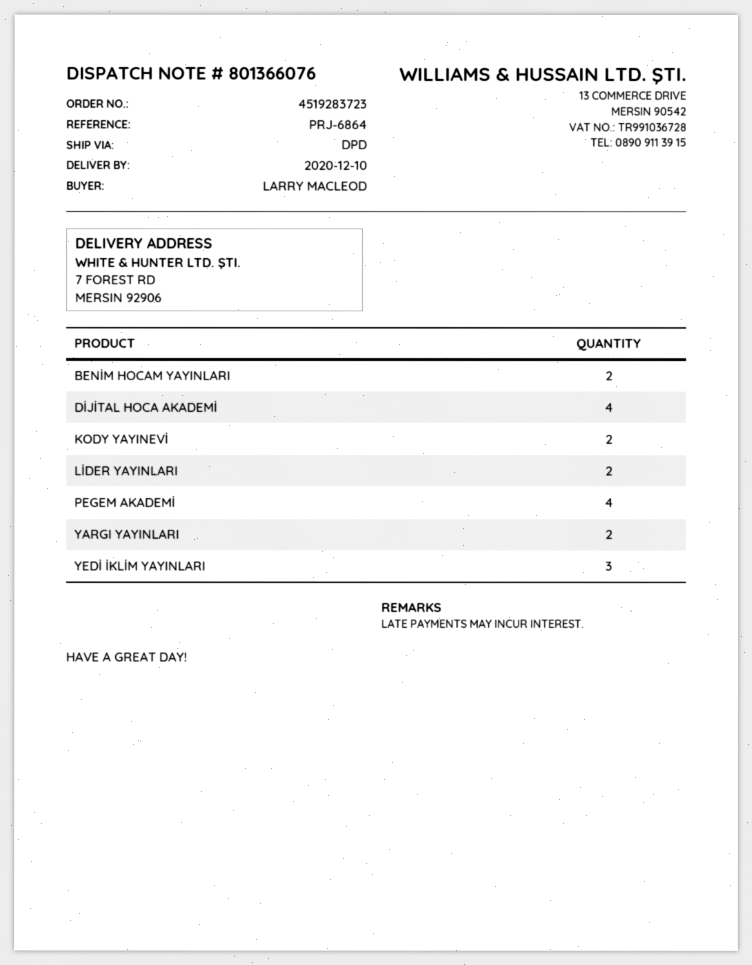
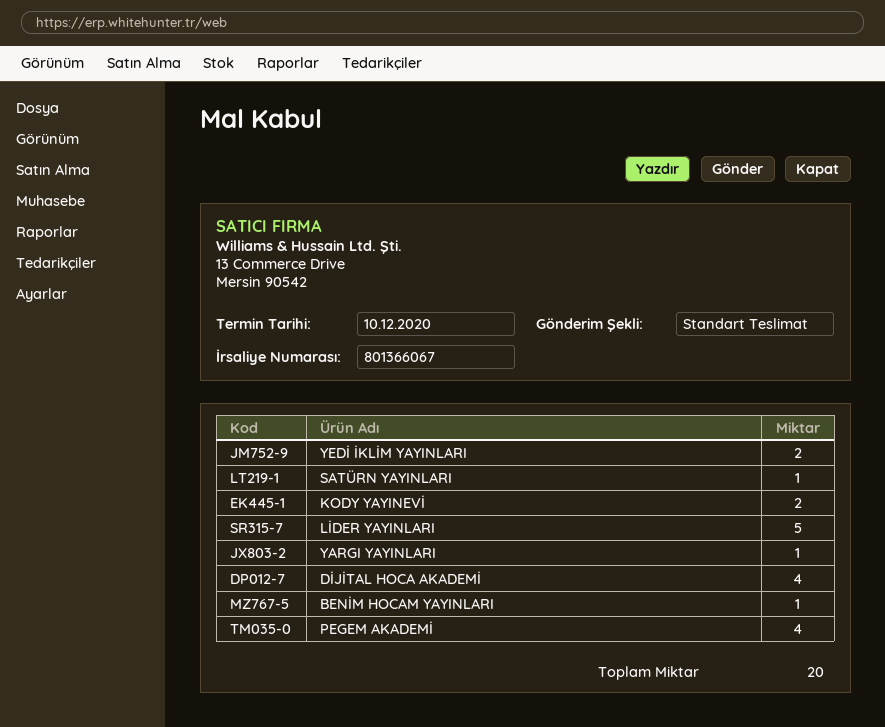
delivery note number: 801366076 -> 801366067
shipping method: DPD -> standard
BENİM HOCAM YAYINLARI: 2 -> 1
LİDER YAYINLARI: 2 -> 5
YARGI YAYINLARI: 2 -> 1
YEDİ İKLİM YAYINLARI: 3 -> 2
SATÜRN YAYINLARI: none -> 1

